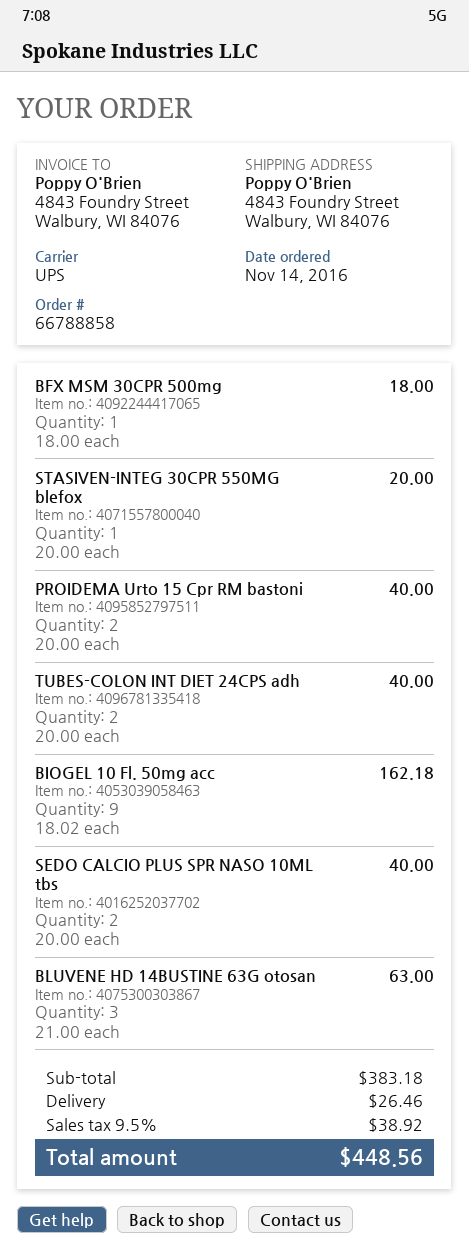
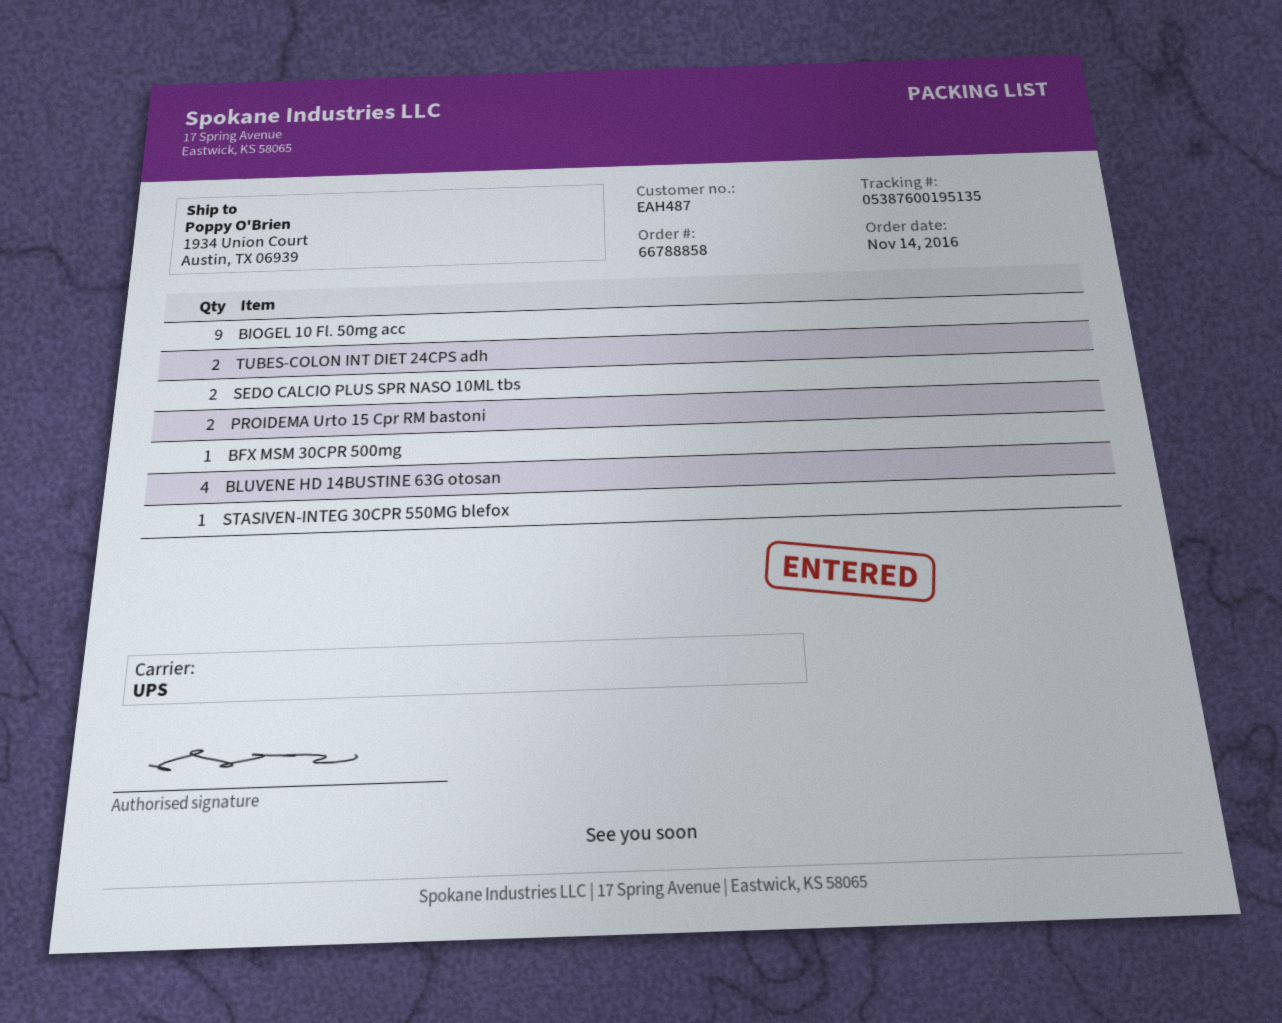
ship to: 4843 Foundry Street, Walbury, WI 84076 -> 1934 Union Court, Austin, TX 06939
BLUVENE HD 14BUSTINE 63G otosan: 3 -> 4

